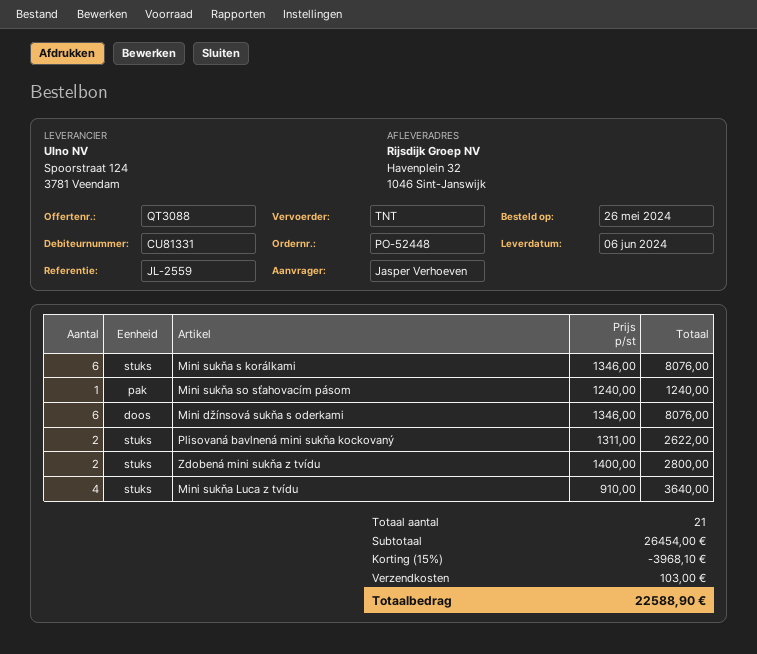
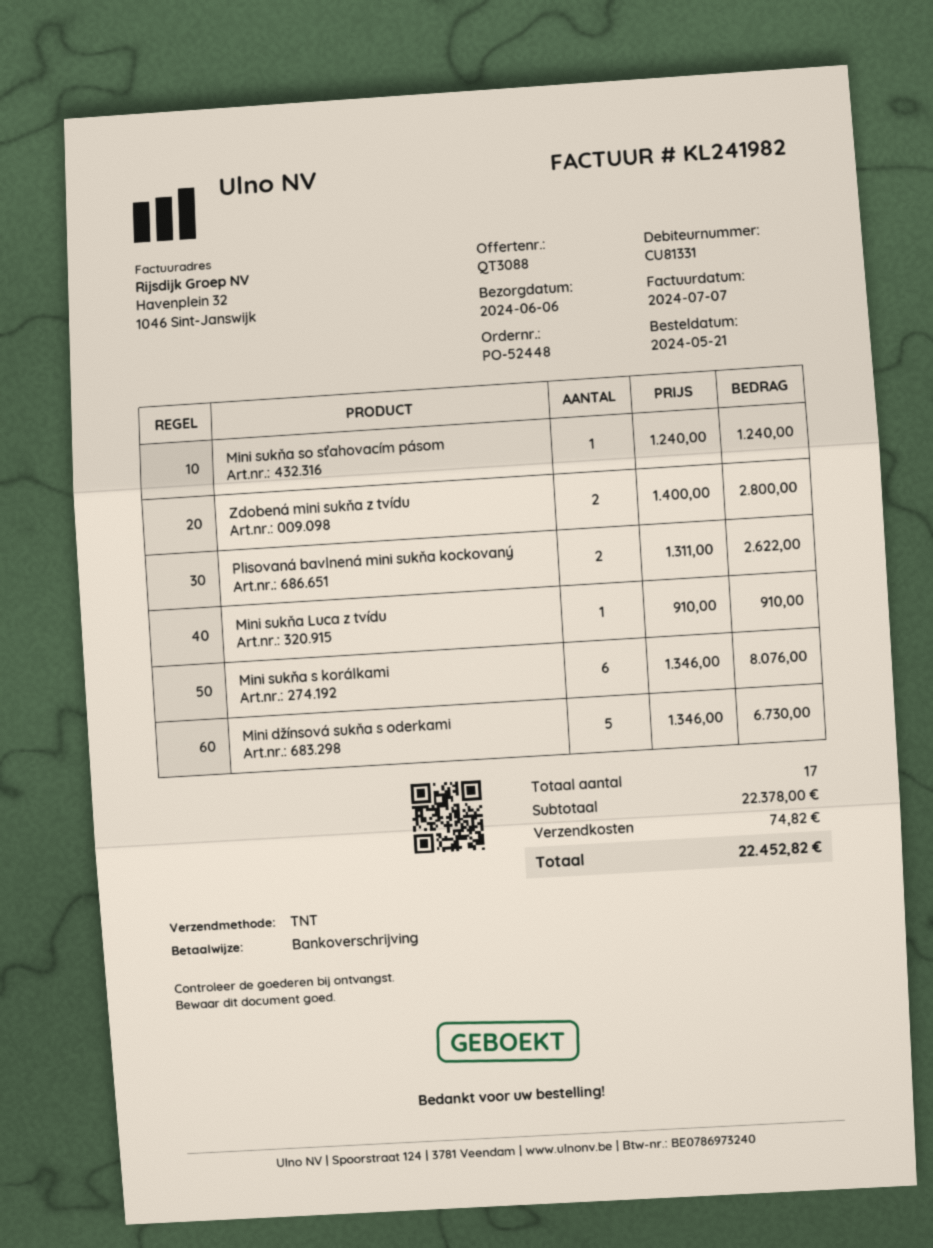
order date: 2024-05-26 -> 2024-05-21
Mini džínsová sukňa s oderkami: 6 x 1346.00 = 8076.00 -> 5 x 1346.00 = 6730.00
Mini sukňa Luca z tvídu: 4 x 910.00 = 3640.00 -> 1 x 910.00 = 910.00
total quantity: 21 -> 17
subtotal: 26454.00 -> 22378.00
discount: 15% = 3968.10 -> none
shipping: 103.00 -> 74.82
total: 22588.90 -> 22452.82

